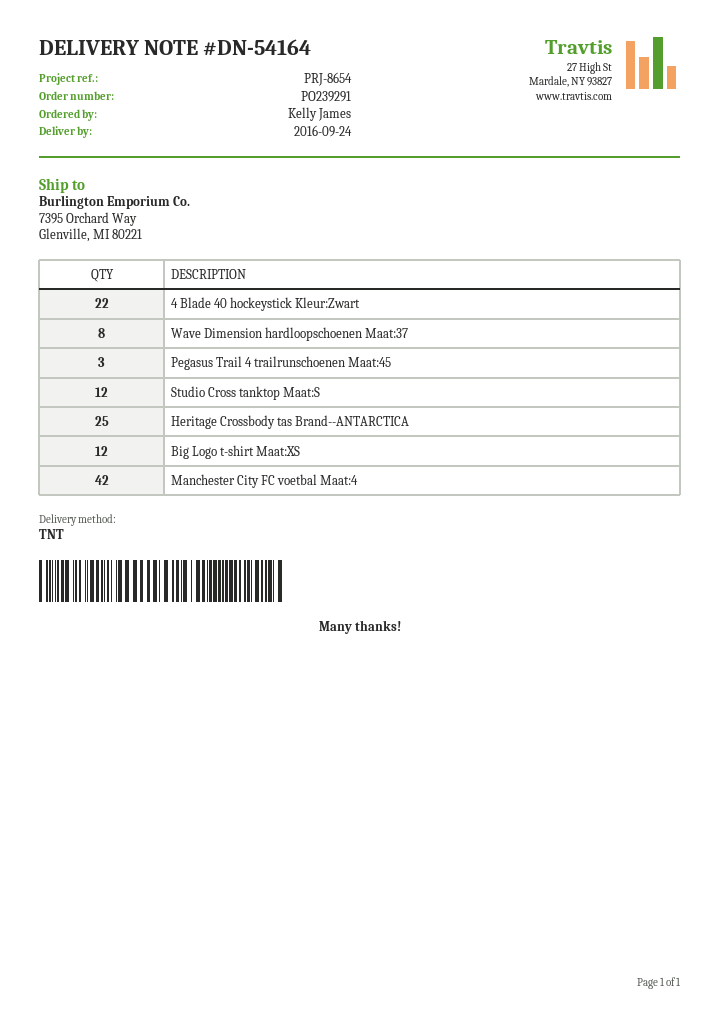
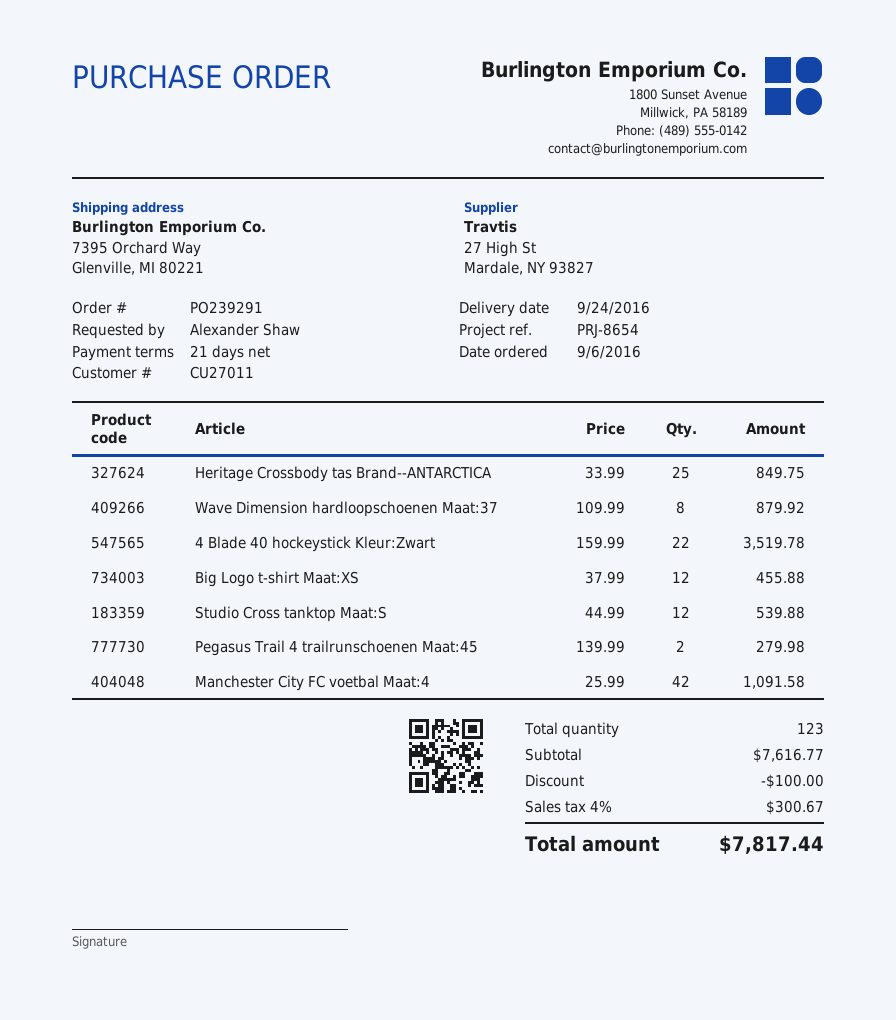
ordered by: Kelly James -> Alexander Shaw
Pegasus Trail 4 trailrunschoenen Maat:45: 3 -> 2

